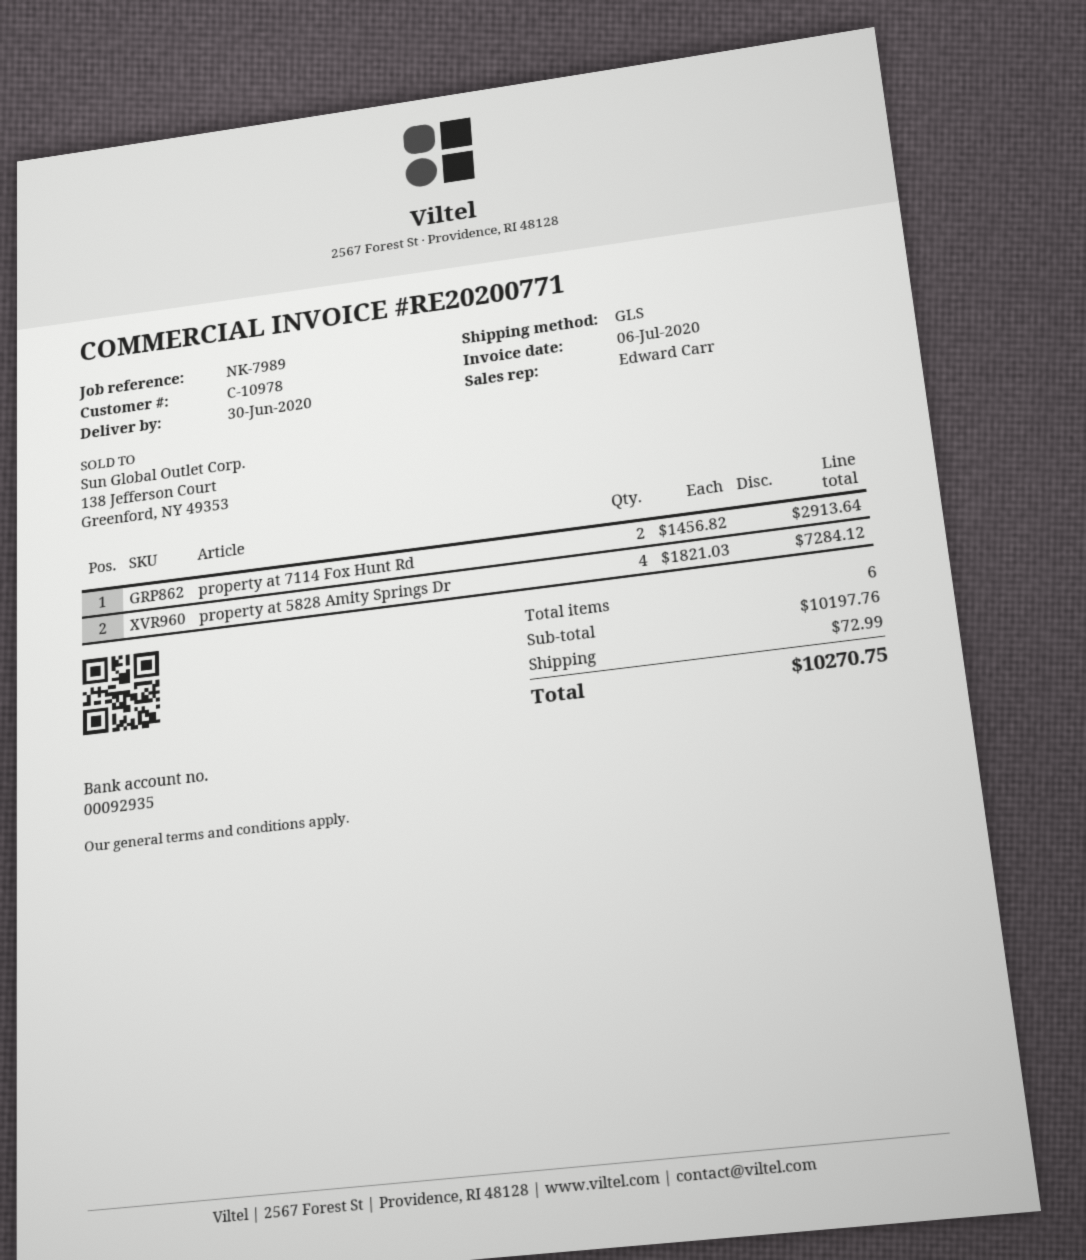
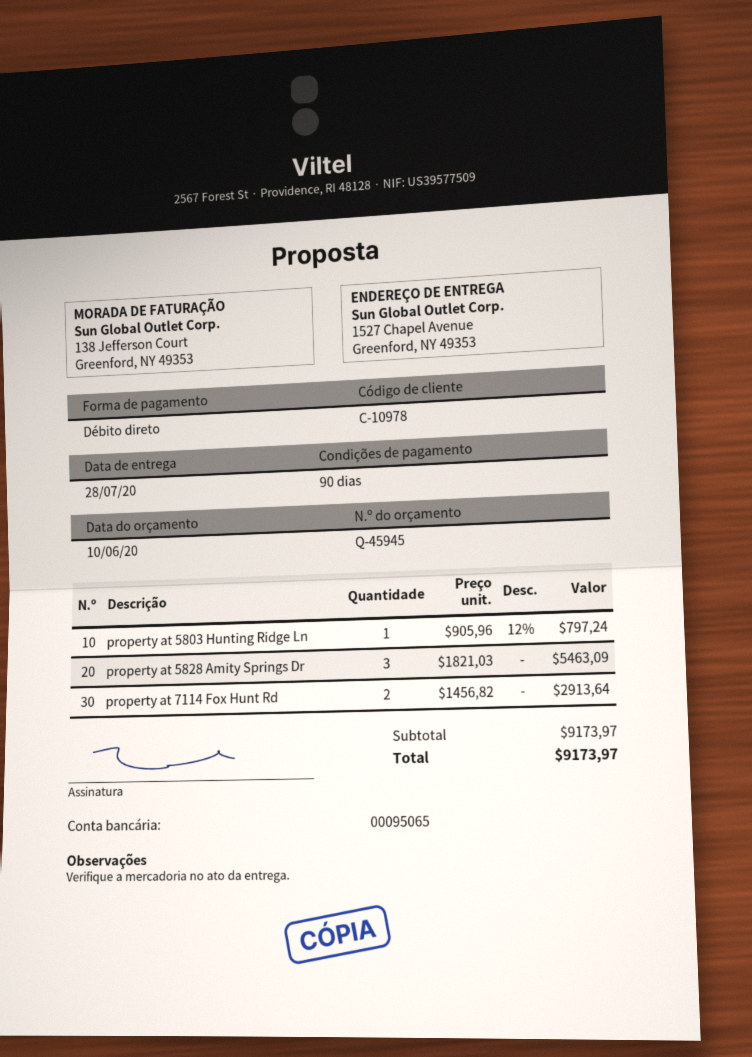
delivery date: 2020-06-30 -> 2020-07-28
bank account: 00092935 -> 00095065
property at 5828 Amity Springs Dr: 4 x 1821.03 = 7284.12 -> 3 x 1821.03 = 5463.09
property at 5803 Hunting Ridge Ln: none -> 1 x 905.96 - 12% = 797.24
subtotal: 10197.76 -> 9173.97
shipping: 72.99 -> none
total: 10270.75 -> 9173.97

